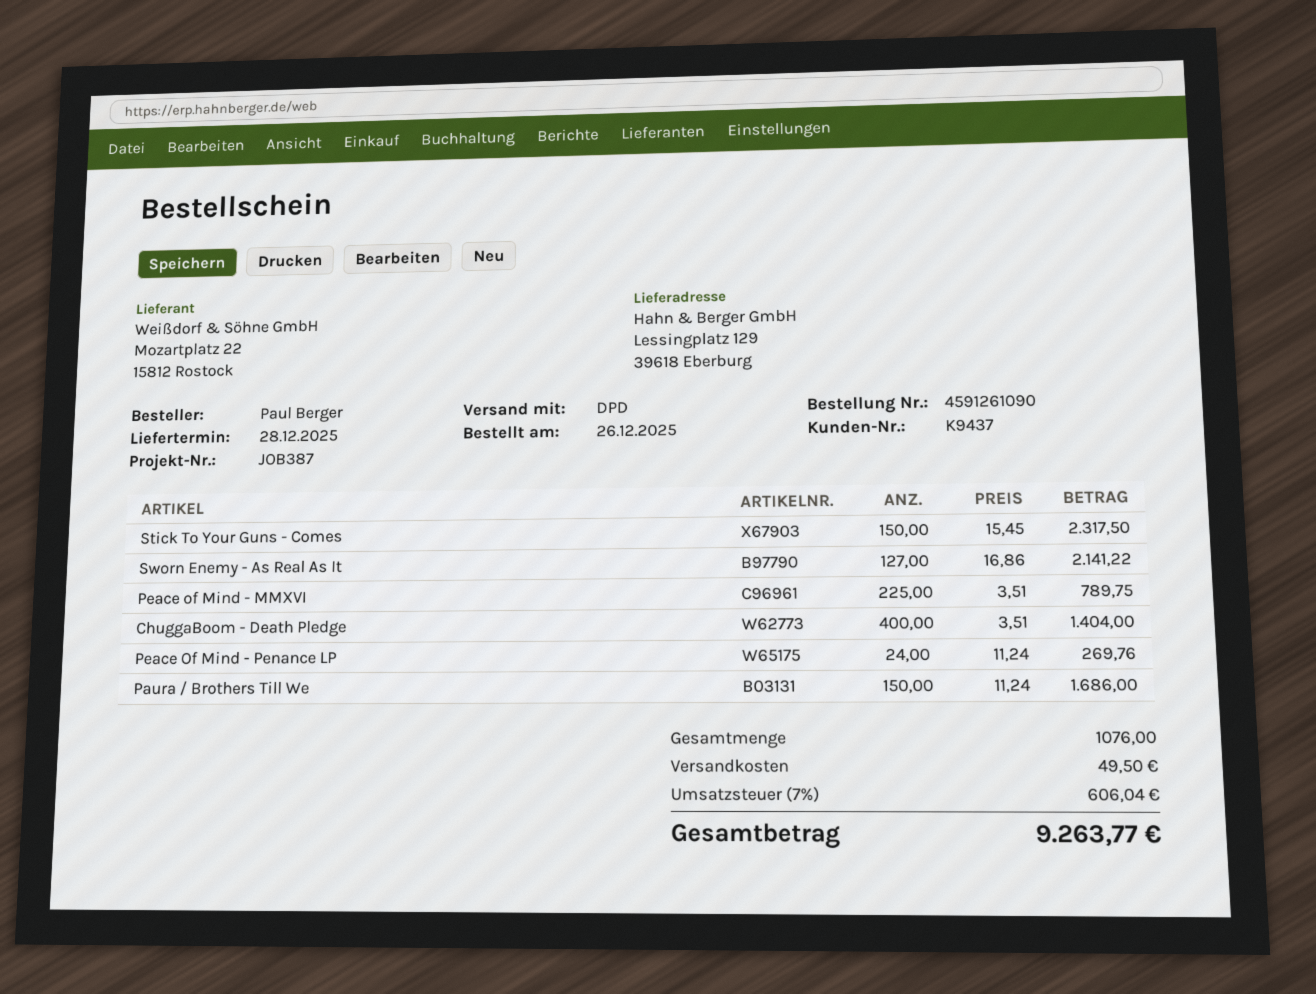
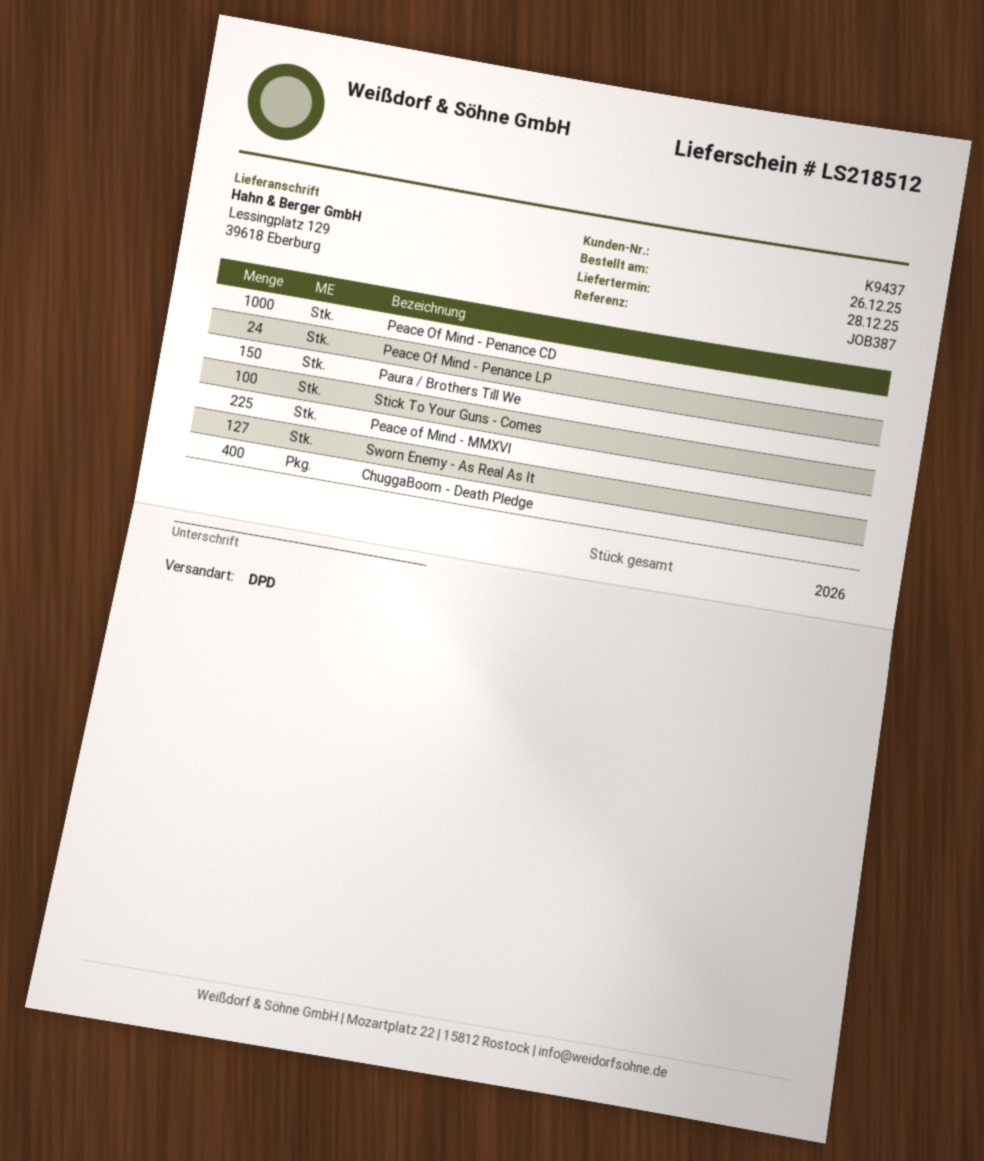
Stick To Your Guns - Comes: 150 -> 100
Peace Of Mind - Penance CD: none -> 1000
total quantity: 1076 -> 2026

